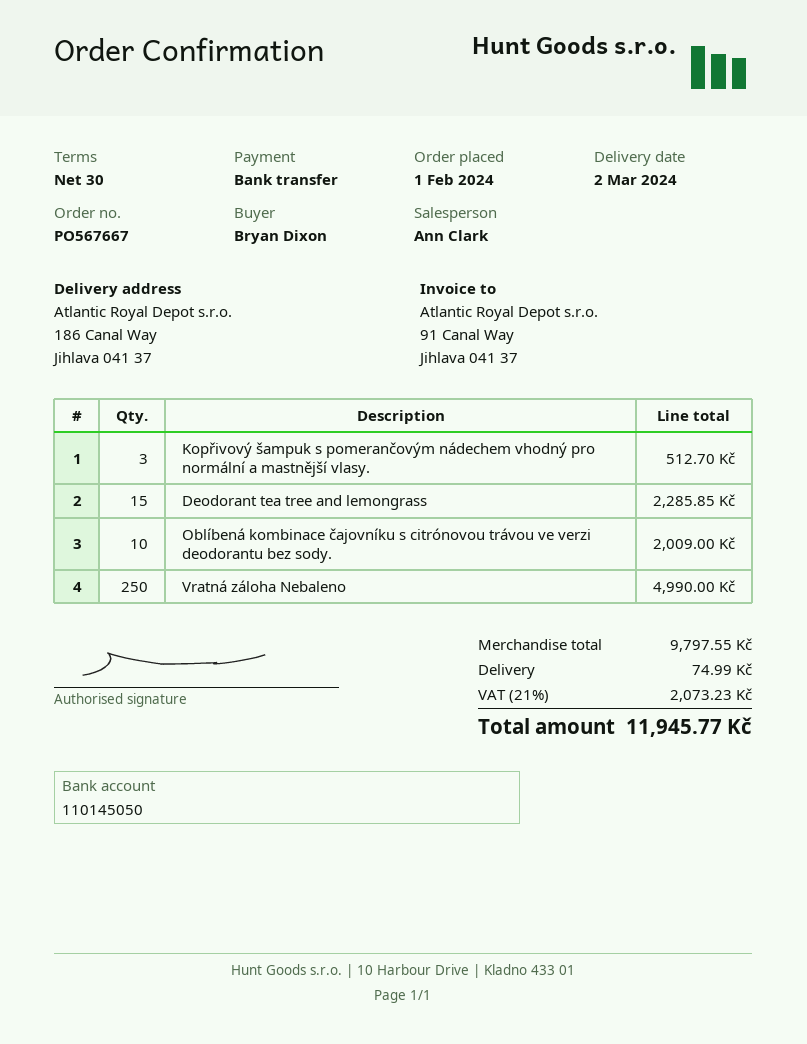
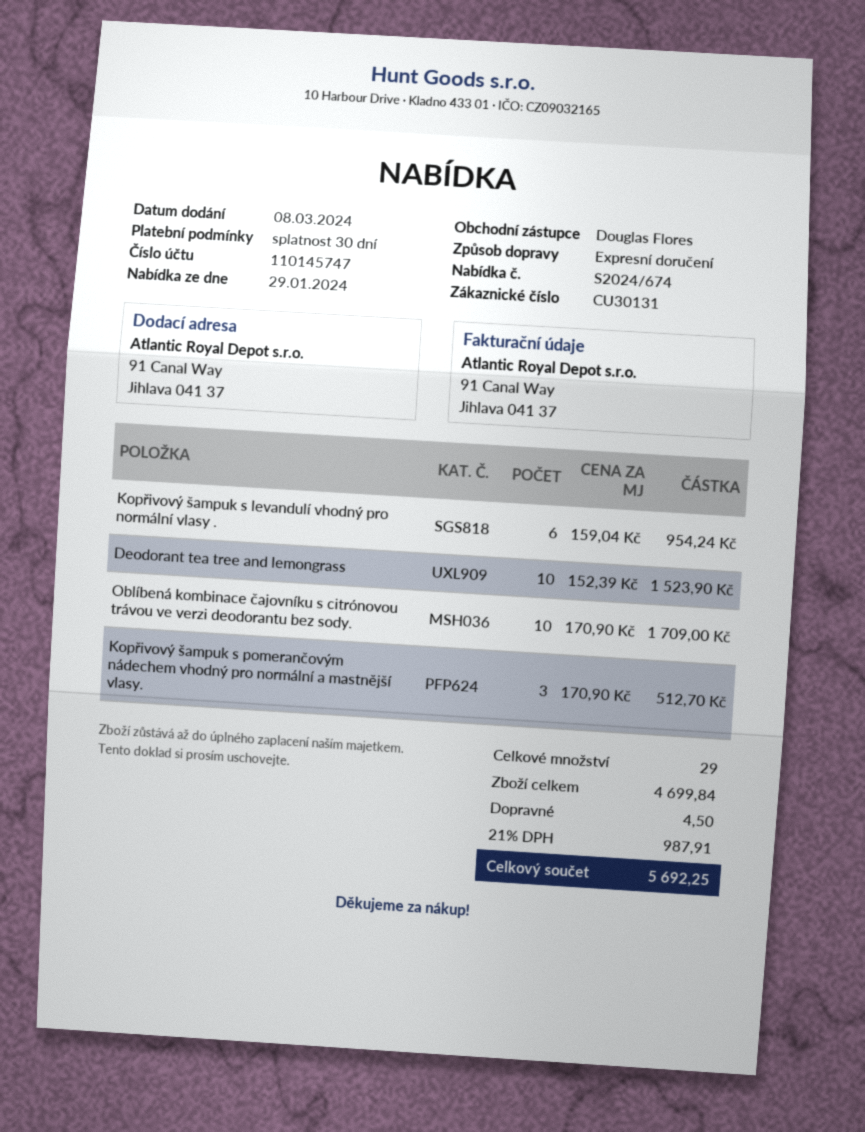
delivery date: 2024-03-02 -> 2024-03-08
sales rep: Ann Clark -> Douglas Flores
bank account: 110145050 -> 110145747
ship to: 186 Canal Way, Jihlava 041 37 -> 91 Canal Way, Jihlava 041 37
Deodorant tea tree and lemongrass: 15 for 2285.85 -> 10 for 1523.90
Oblíbená kombinace čajovníku s citrónovou trávou ve verzi deodorantu bez sody.: 10 for 2009.00 -> 10 for 1709.00
Vratná záloha Nebaleno: 250 for 4990.00 -> none
Kopřivový šampuk s levandulí vhodný pro normální vlasy .: none -> 6 for 954.24
subtotal: 9797.55 -> 4699.84
shipping: 74.99 -> 4.50
tax: 21% = 2073.23 -> 21% = 987.91
total: 11945.77 -> 5692.25

